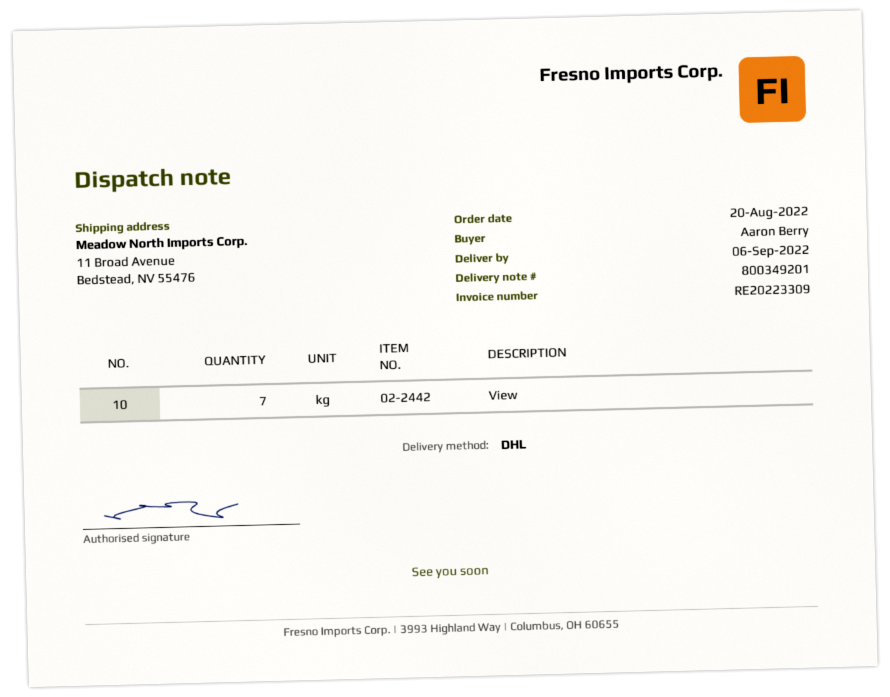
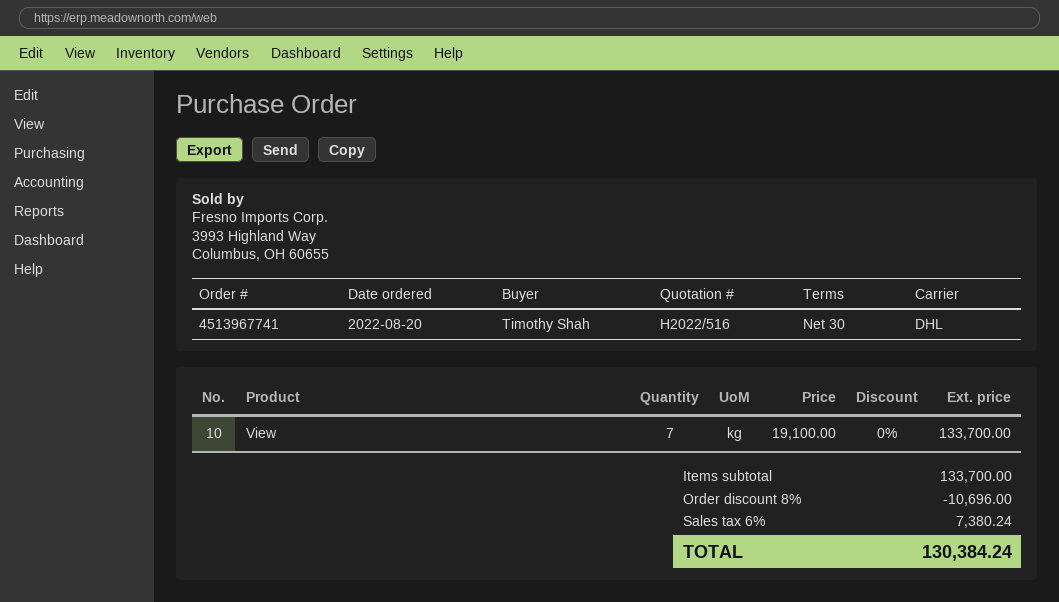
ordered by: Aaron Berry -> Timothy Shah

